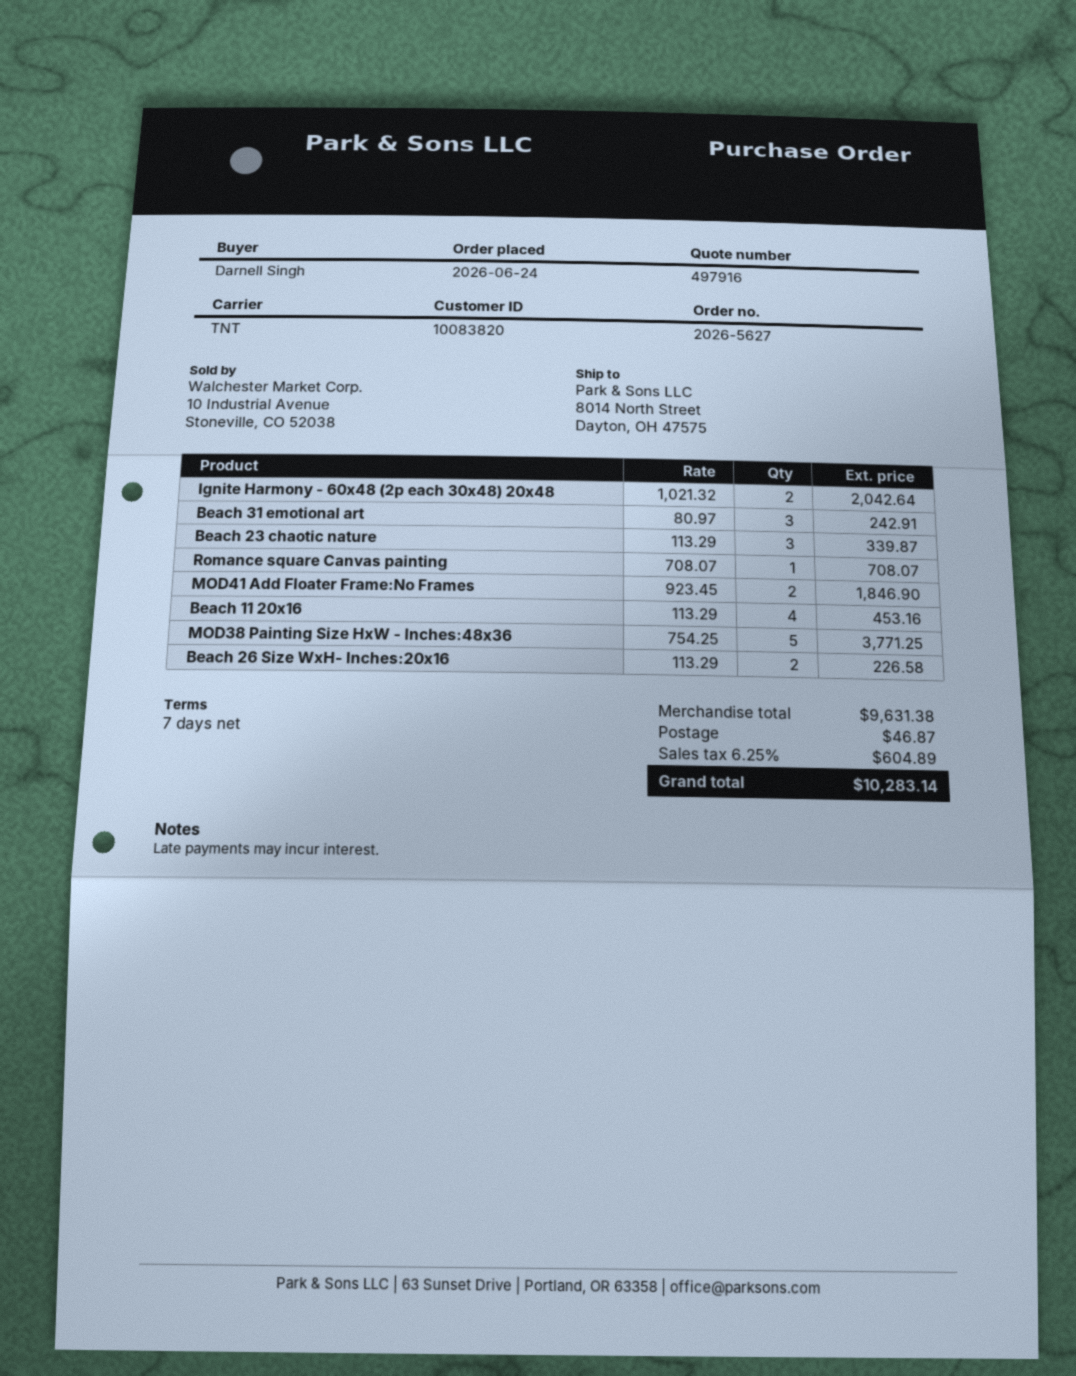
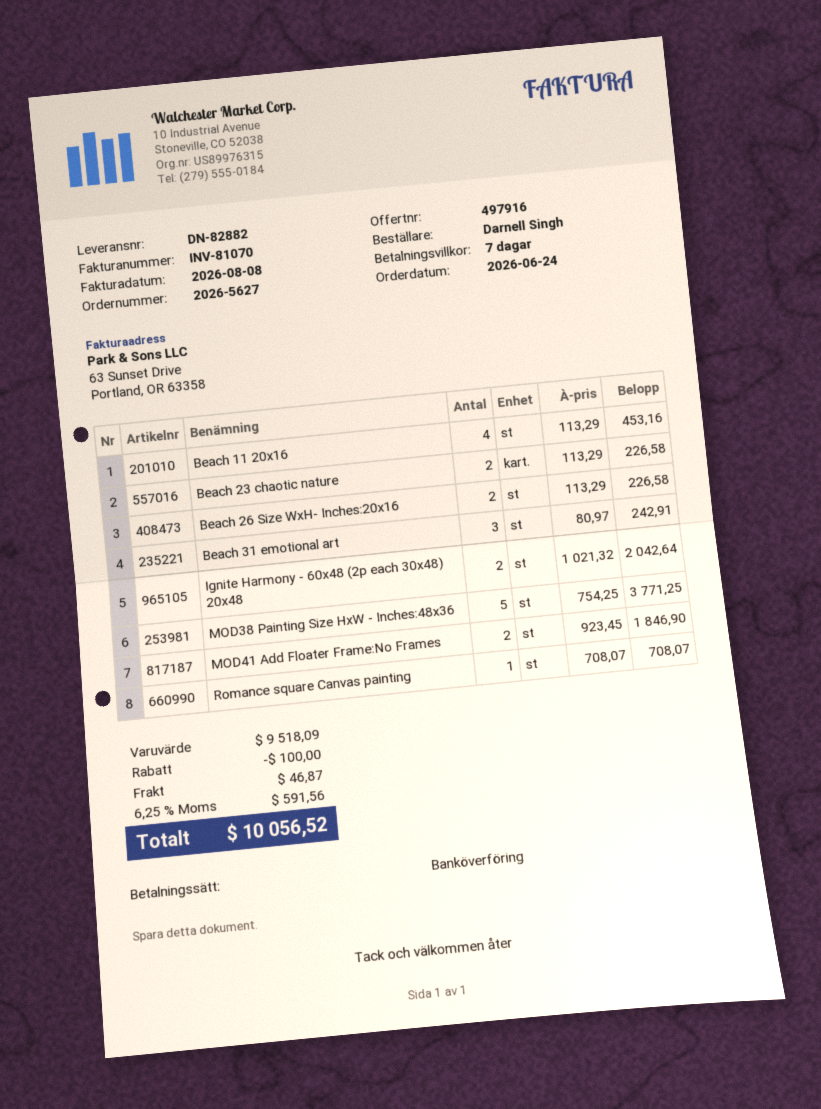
Beach 23 chaotic nature: 3 x 113.29 = 339.87 -> 2 x 113.29 = 226.58
subtotal: 9631.38 -> 9518.09
discount: none -> 100.00
tax: 6.25% = 604.89 -> 6.25% = 591.56
total: 10283.14 -> 10056.52

